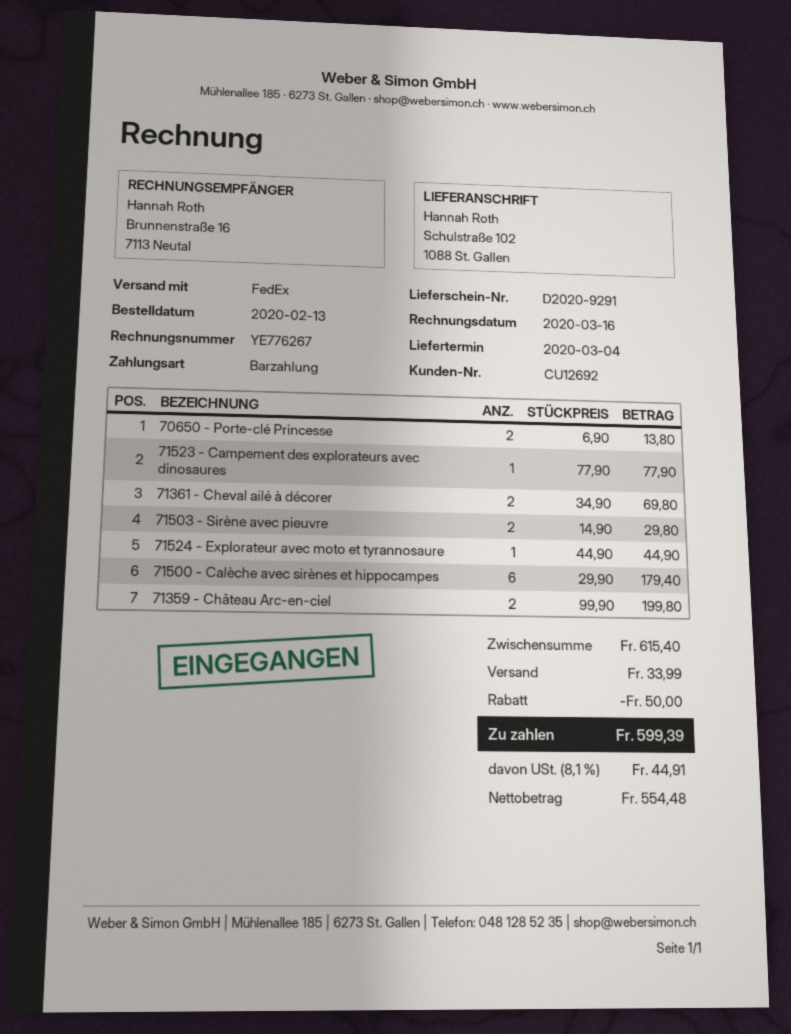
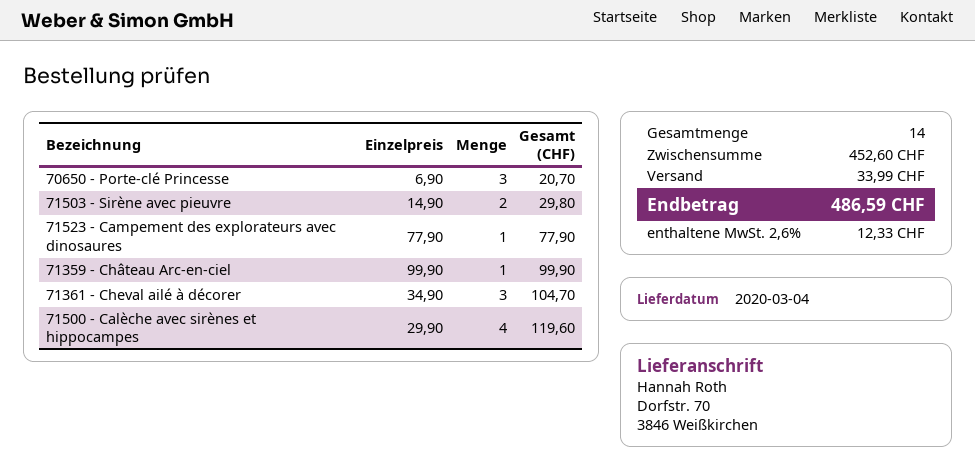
ship to: Schulstraße 102, 1088 St. Gallen -> Dorfstr. 70, 3846 Weißkirchen
70650 - Porte-clé Princesse: 2 x 6.90 = 13.80 -> 3 x 6.90 = 20.70
71361 - Cheval ailé à décorer: 2 x 34.90 = 69.80 -> 3 x 34.90 = 104.70
71524 - Explorateur avec moto et tyrannosaure: 1 x 44.90 = 44.90 -> none
71500 - Calèche avec sirènes et hippocampes: 6 x 29.90 = 179.40 -> 4 x 29.90 = 119.60
71359 - Château Arc-en-ciel: 2 x 99.90 = 199.80 -> 1 x 99.90 = 99.90
subtotal: 615.40 -> 452.60
discount: 50.00 -> none
tax: 8.1% = 44.91 -> 2.6% = 12.33
total: 599.39 -> 486.59

